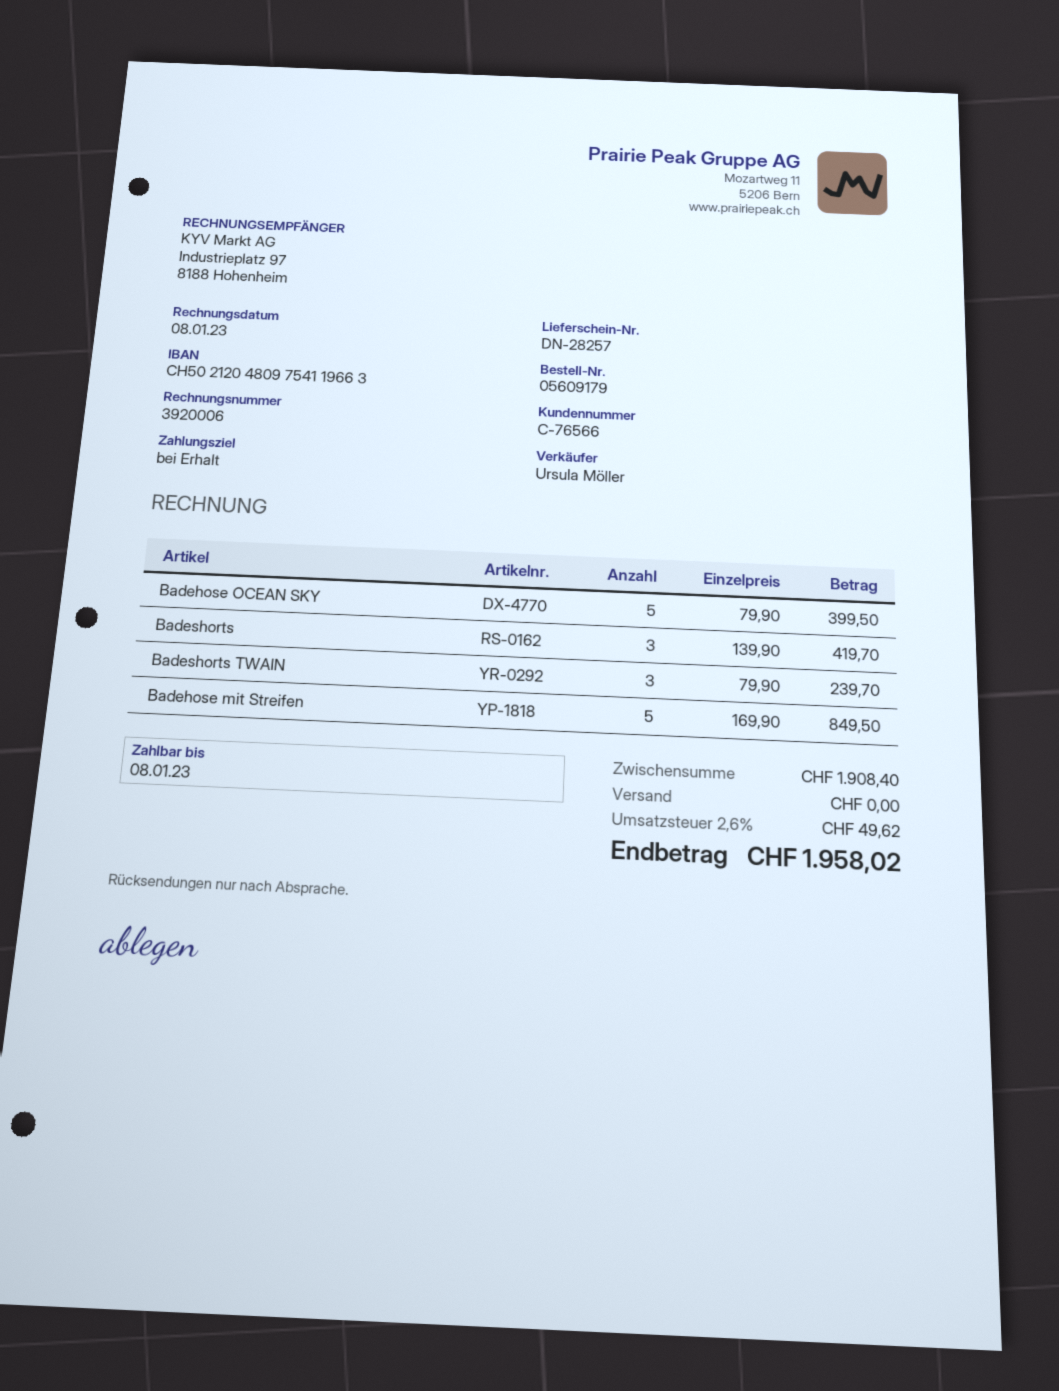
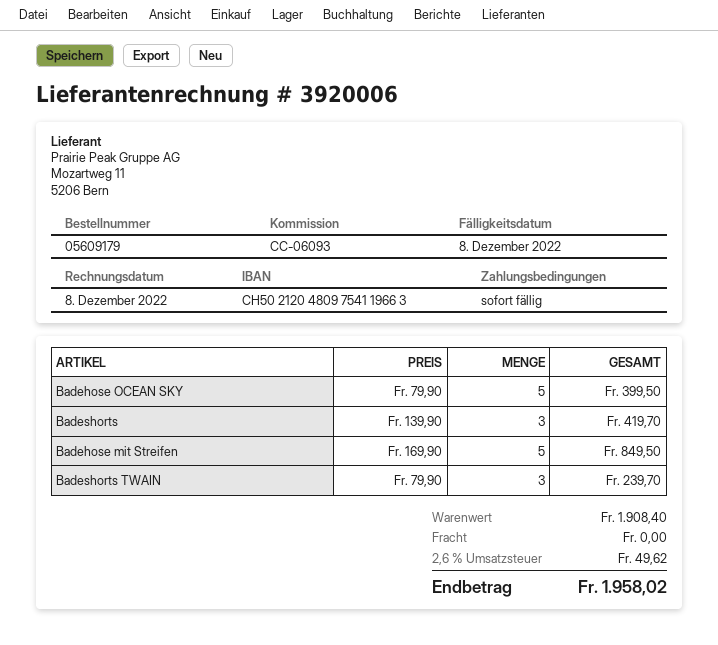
invoice date: 2023-01-08 -> 2022-12-08
due date: 2023-01-08 -> 2022-12-08

